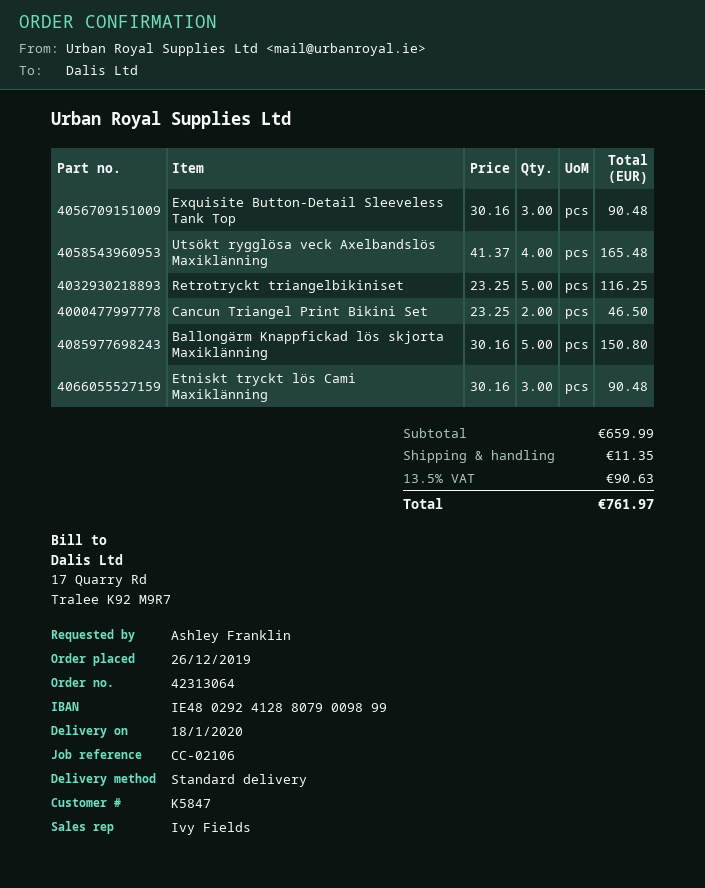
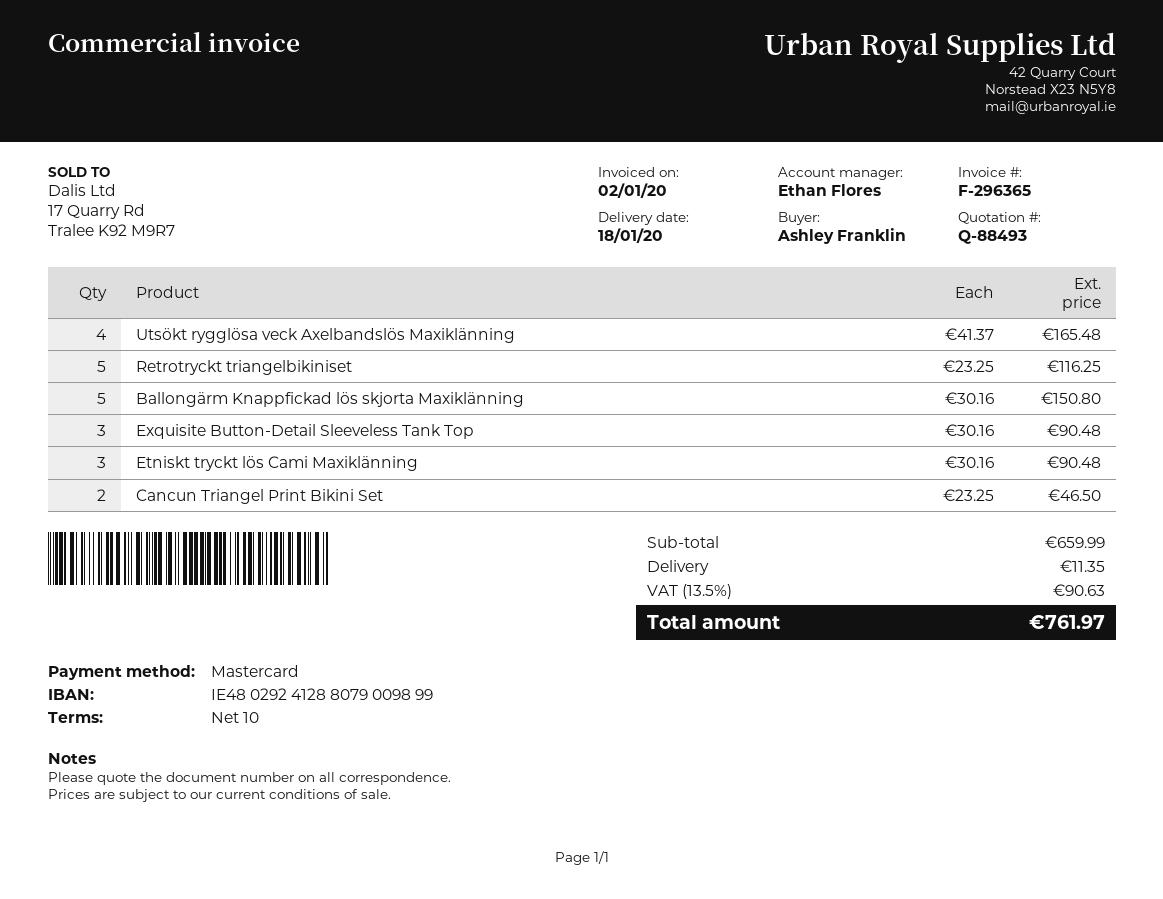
sales rep: Ivy Fields -> Ethan Flores

